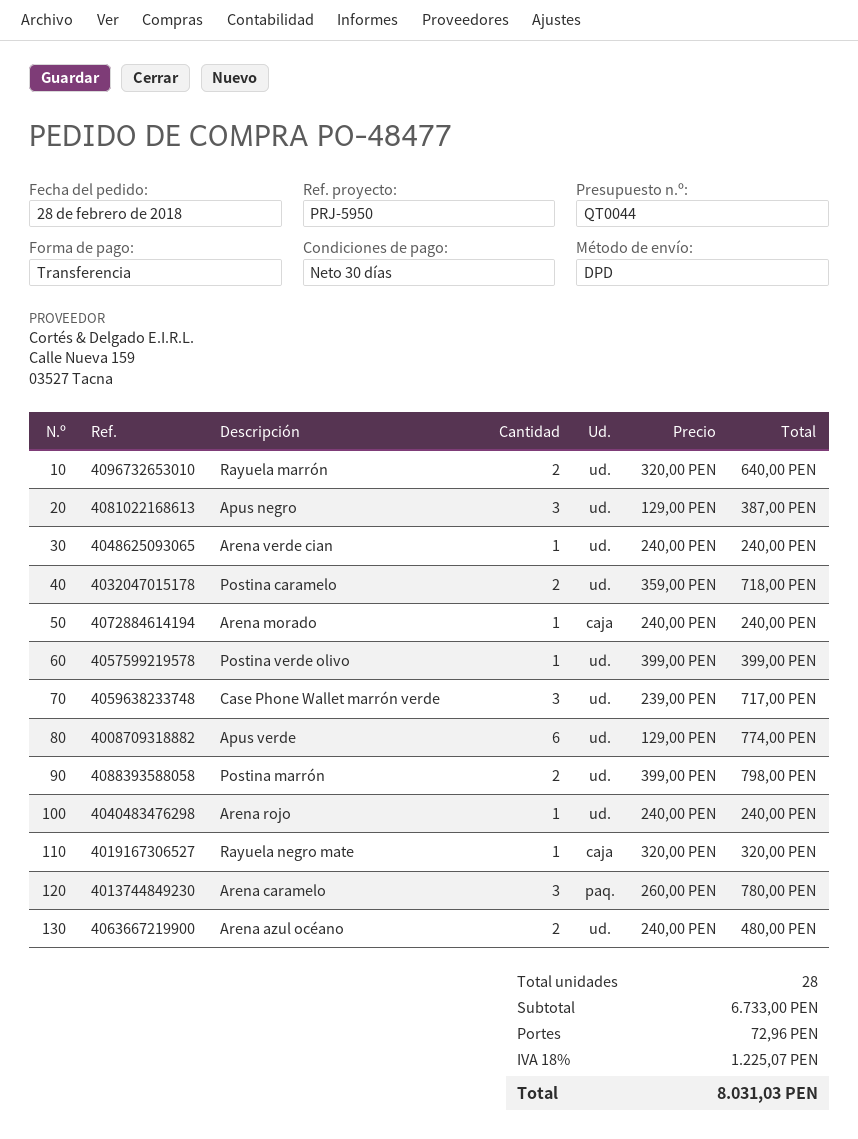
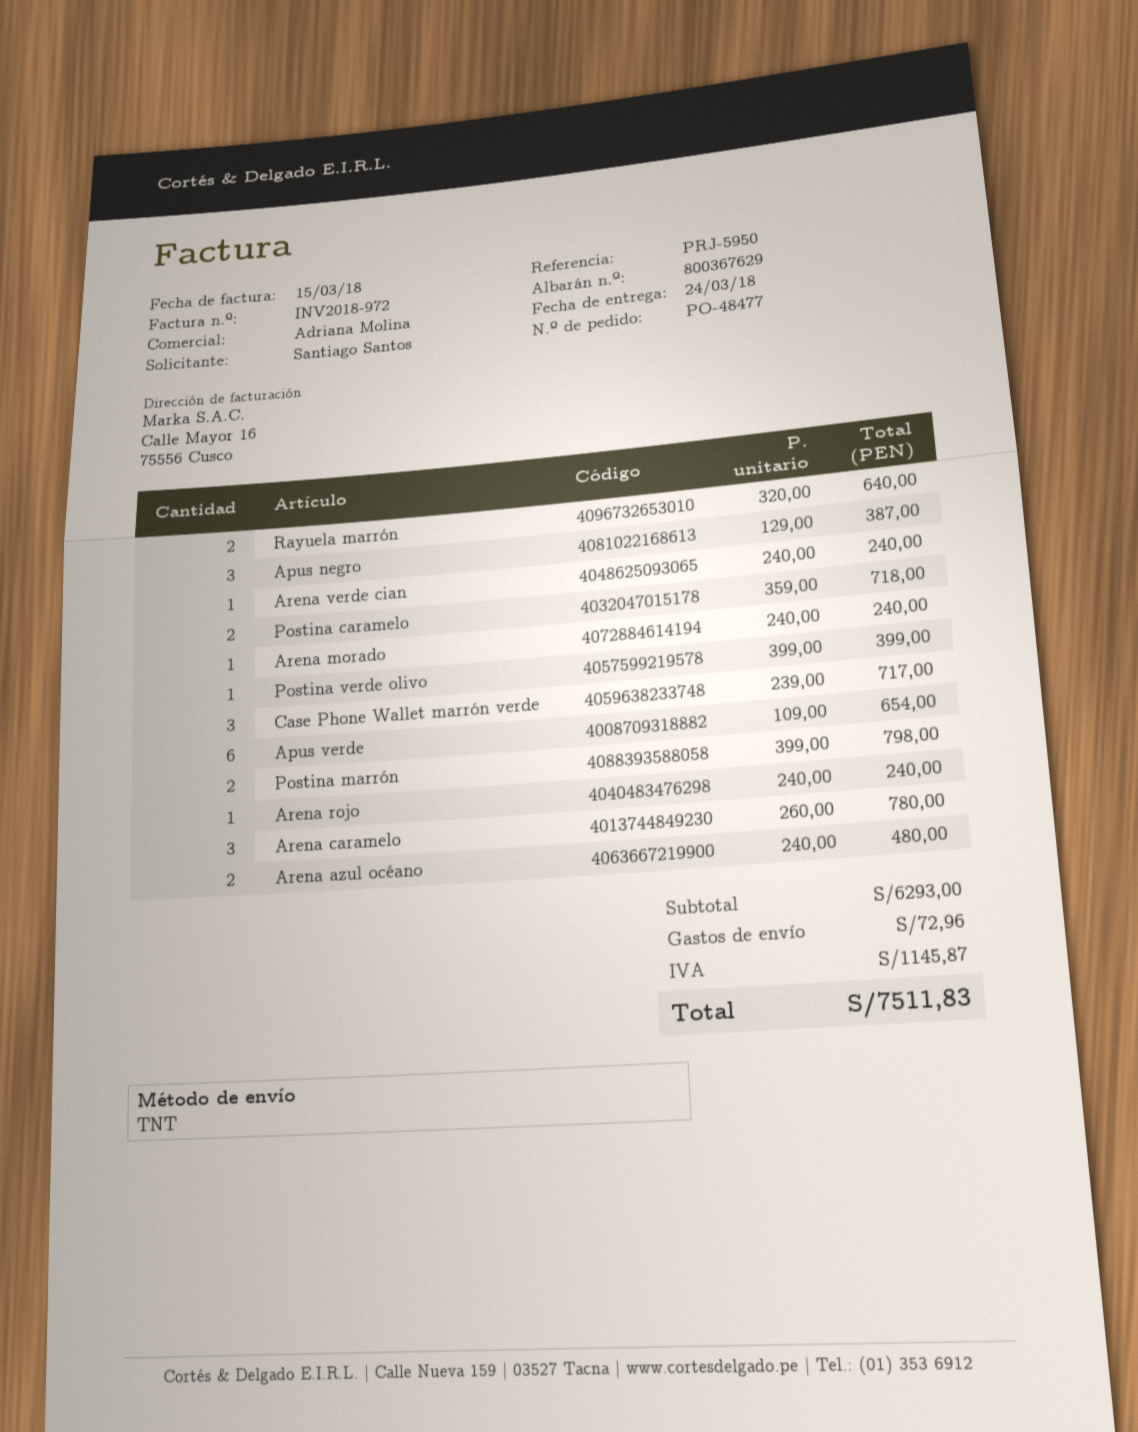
shipping method: DPD -> TNT
Apus verde: 6 x 129.00 = 774.00 -> 6 x 109.00 = 654.00
Rayuela negro mate: 1 x 320.00 = 320.00 -> none
subtotal: 6733.00 -> 6293.00
tax: 1225.07 -> 1145.87
total: 8031.03 -> 7511.83

